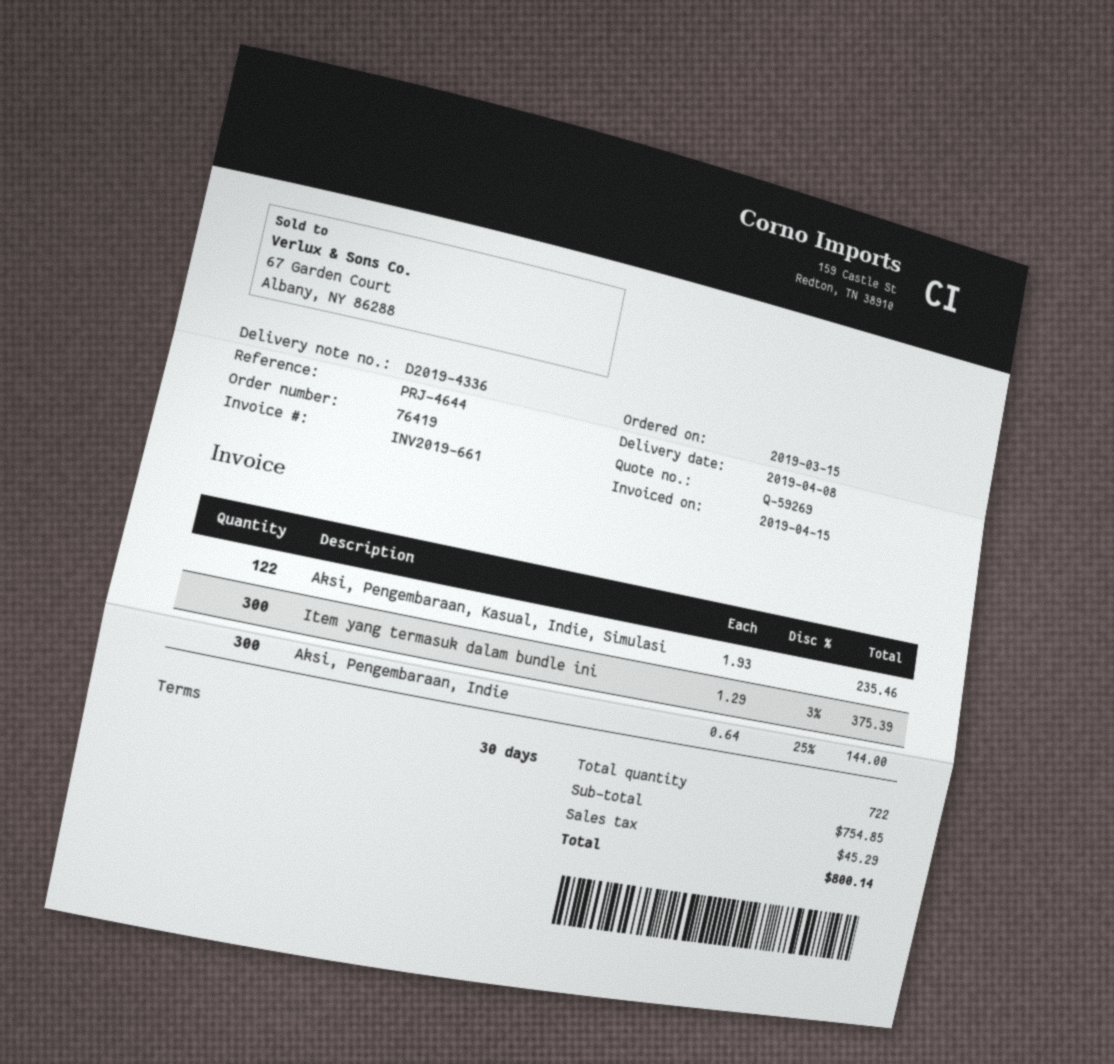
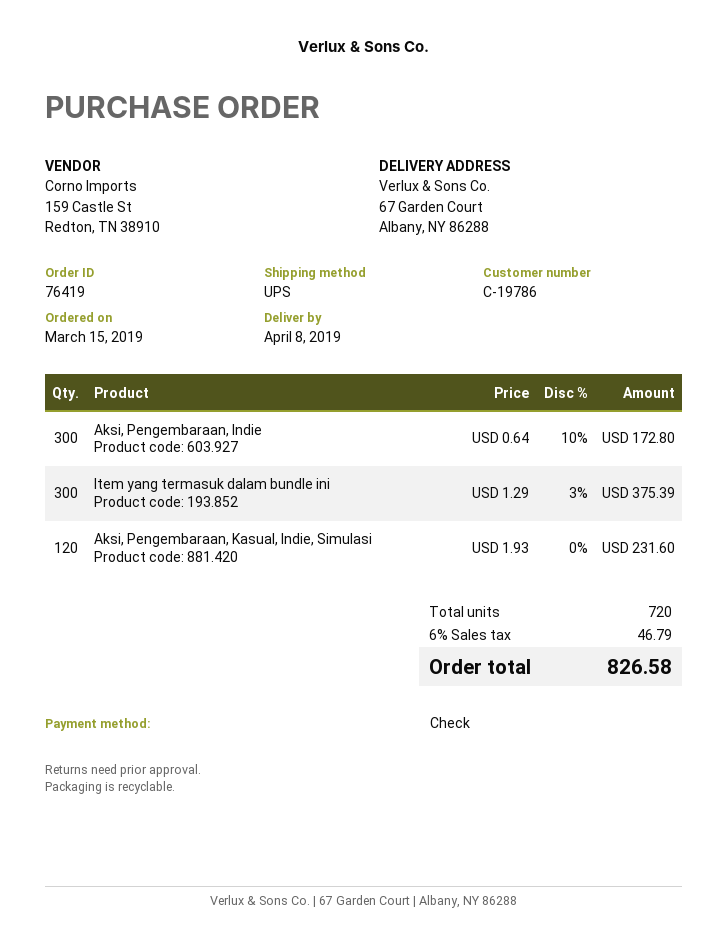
Aksi, Pengembaraan, Kasual, Indie, Simulasi: 122 x 1.93 = 235.46 -> 120 x 1.93 = 231.60
Aksi, Pengembaraan, Indie: 300 x 0.64 - 25% = 144.00 -> 300 x 0.64 - 10% = 172.80
total quantity: 722 -> 720
tax: 45.29 -> 46.79
total: 800.14 -> 826.58

